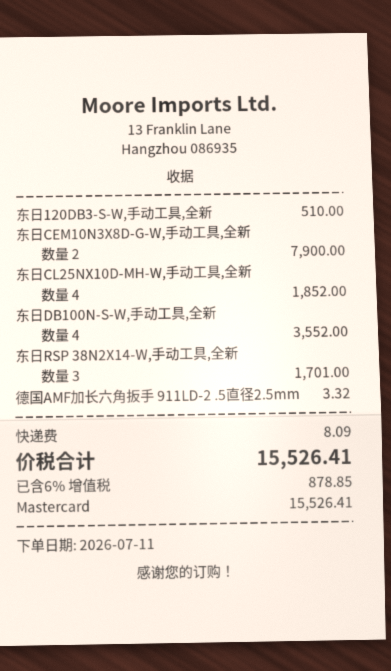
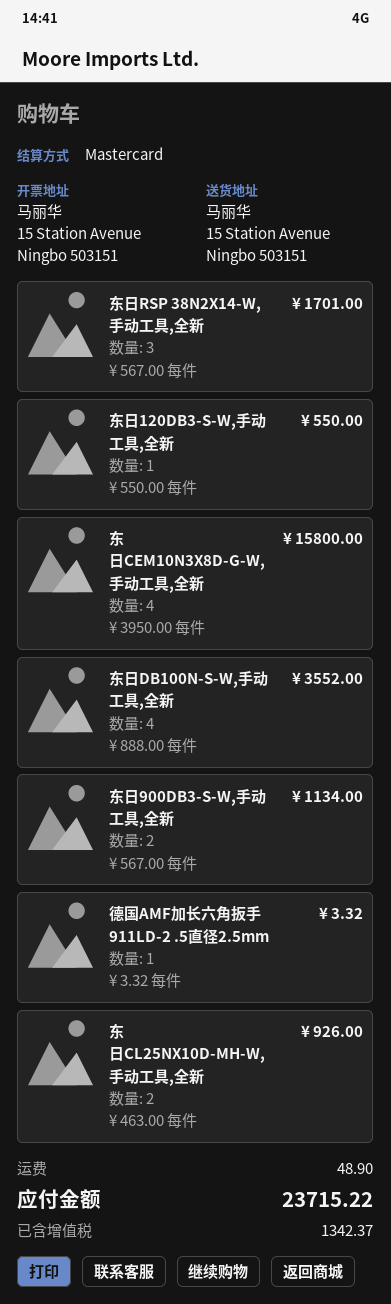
东日120DB3-S-W,手动工具,全新: 1 for 510.00 -> 1 for 550.00
东日CEM10N3X8D-G-W,手动工具,全新: 2 for 7900.00 -> 4 for 15800.00
东日CL25NX10D-MH-W,手动工具,全新: 4 for 1852.00 -> 2 for 926.00
东日900DB3-S-W,手动工具,全新: none -> 2 for 1134.00
shipping: 8.09 -> 48.90
tax: 878.85 -> 1342.37
total: 15526.41 -> 23715.22

